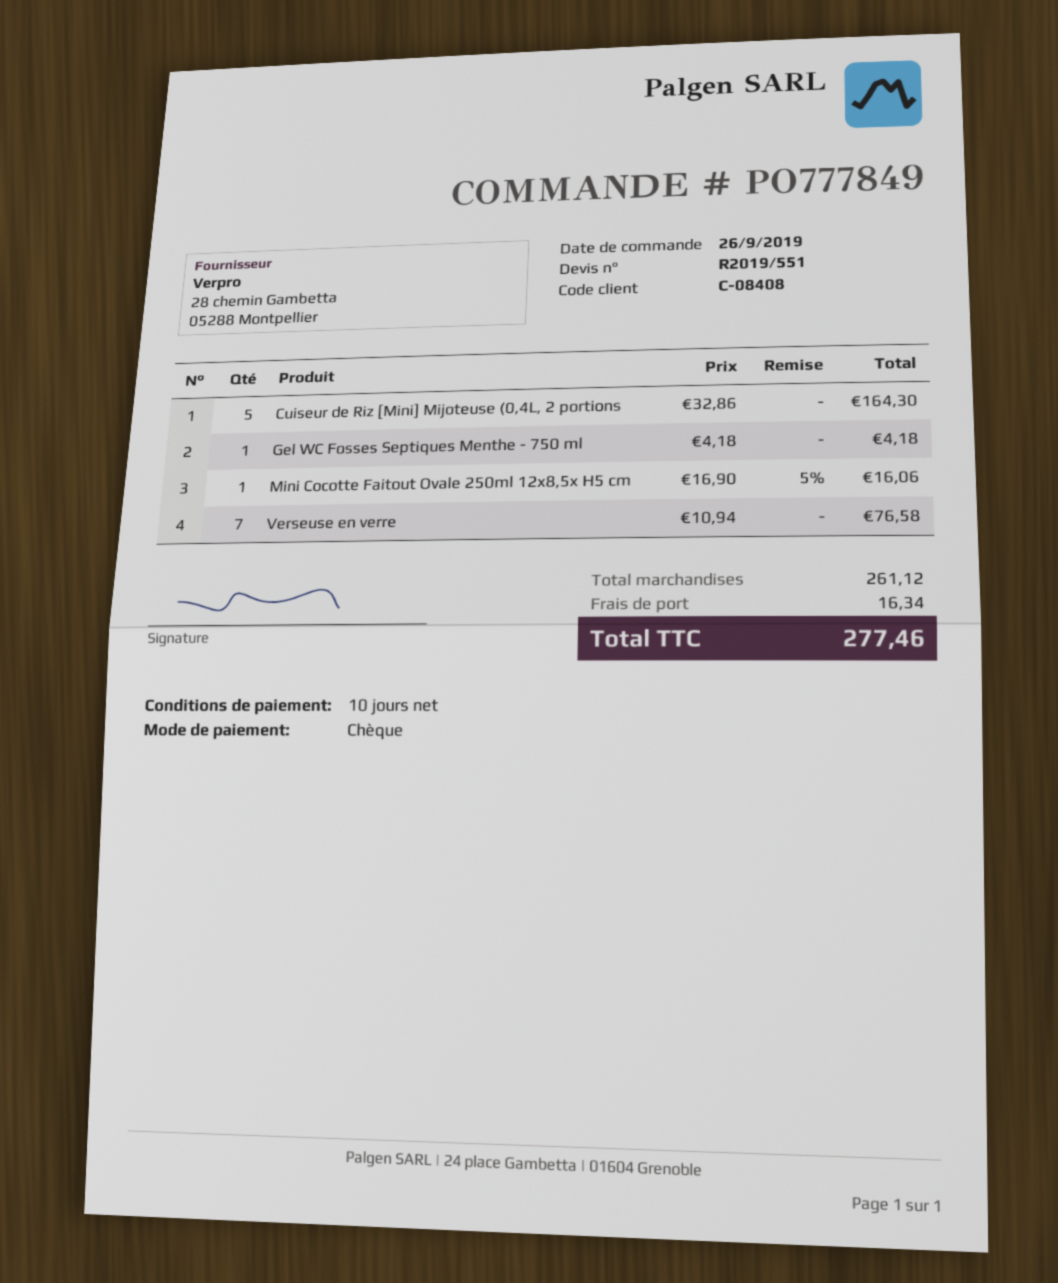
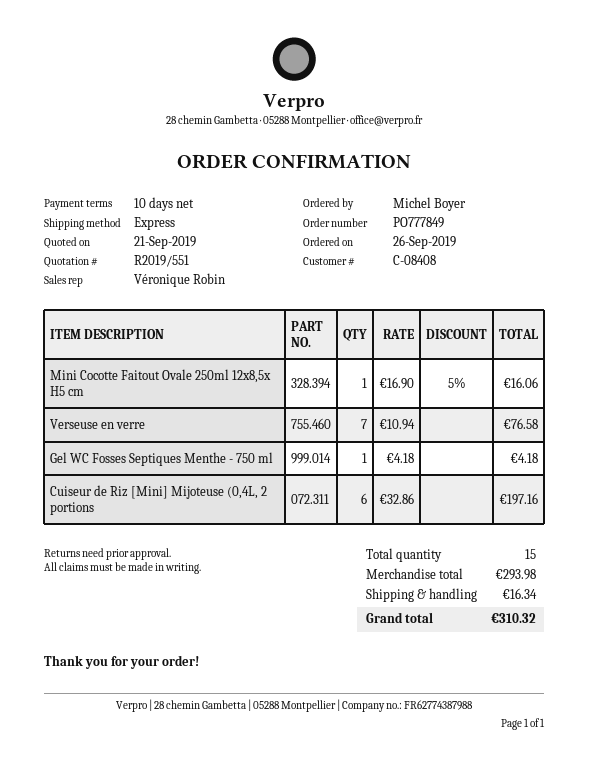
Cuiseur de Riz [Mini] Mijoteuse (0,4L, 2 portions: 5 x 32.86 = 164.30 -> 6 x 32.86 = 197.16
subtotal: 261.12 -> 293.98
total: 277.46 -> 310.32

